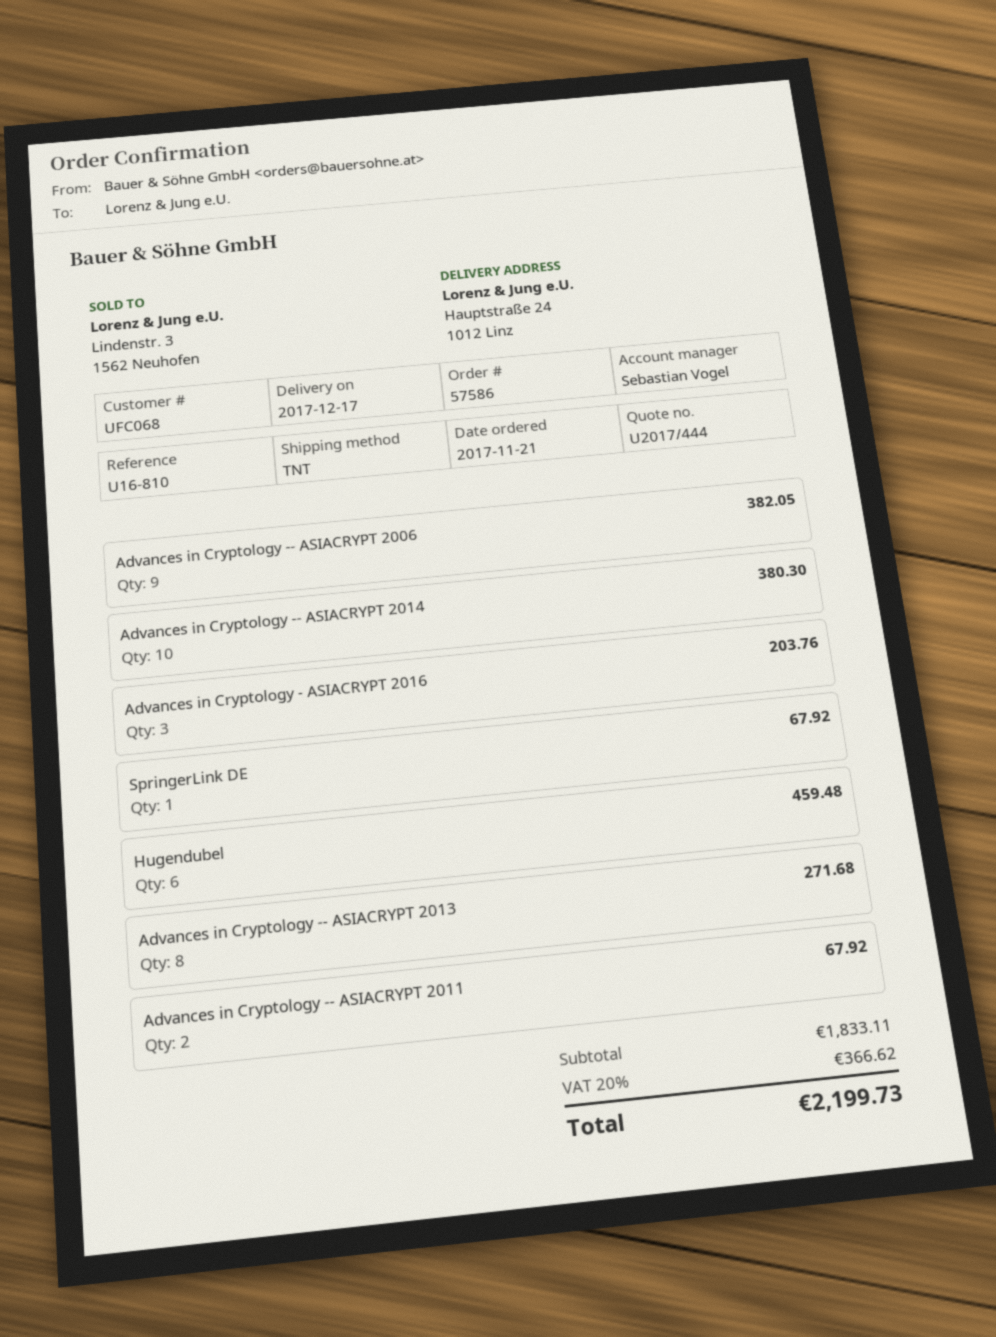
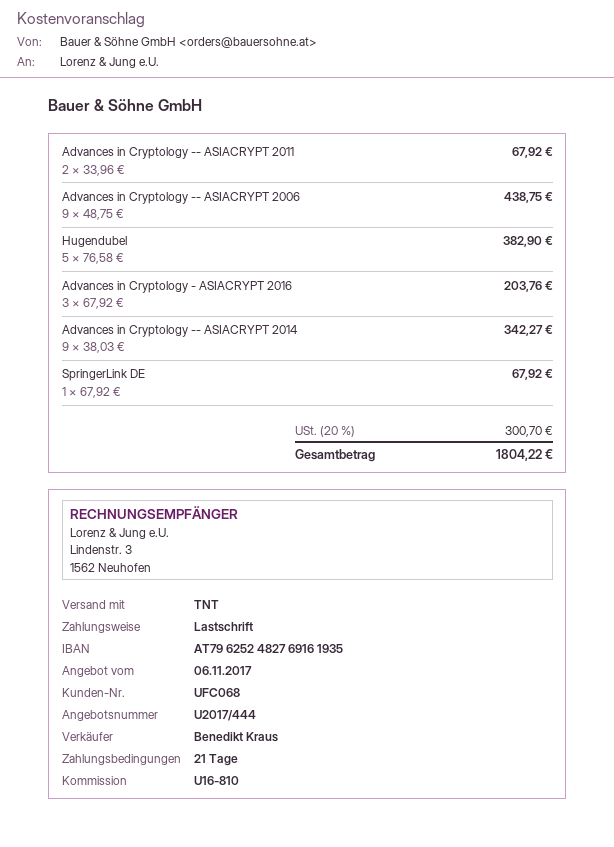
sales rep: Sebastian Vogel -> Benedikt Kraus
Advances in Cryptology -- ASIACRYPT 2006: 9 for 382.05 -> 9 for 438.75
Advances in Cryptology -- ASIACRYPT 2014: 10 for 380.30 -> 9 for 342.27
Hugendubel: 6 for 459.48 -> 5 for 382.90
Advances in Cryptology -- ASIACRYPT 2013: 8 for 271.68 -> none
tax: 20% = 366.62 -> 20% = 300.70
total: 2199.73 -> 1804.22

